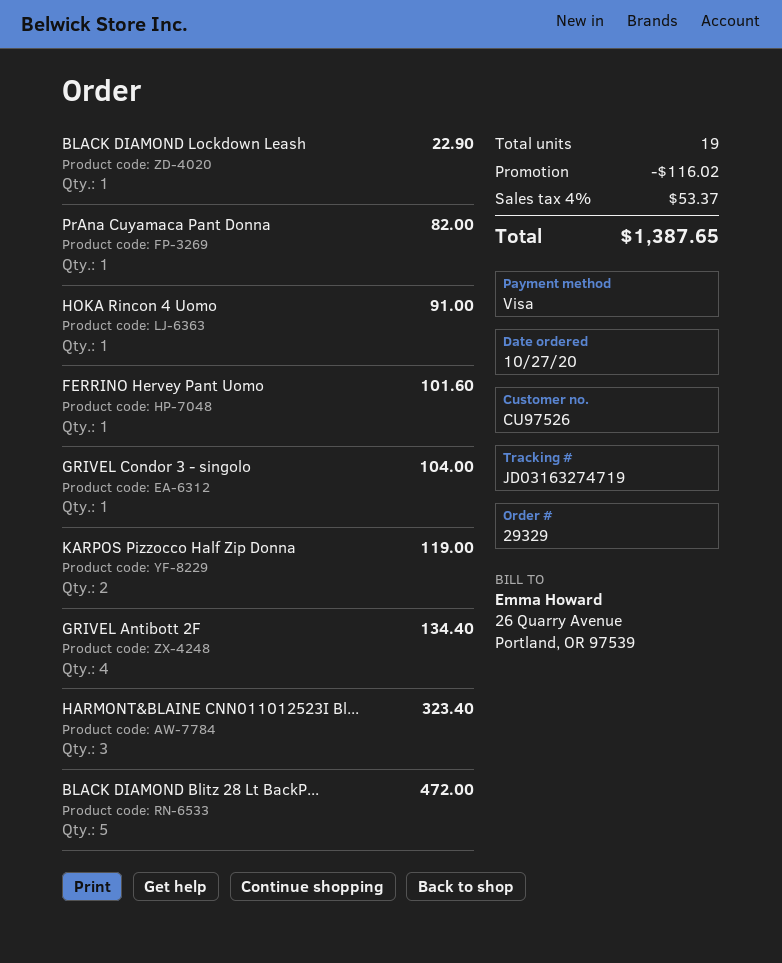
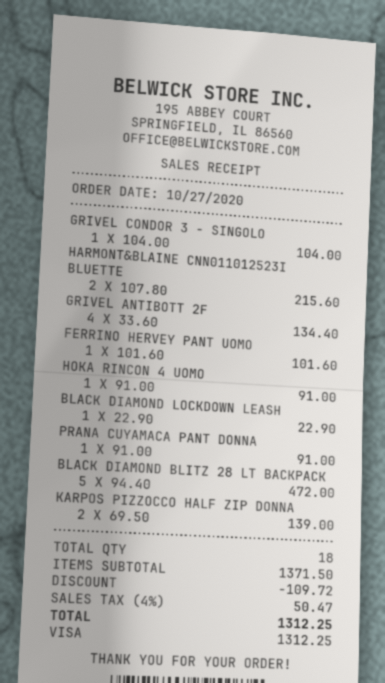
PrAna Cuyamaca Pant Donna: 1 for 82.00 -> 1 for 91.00
KARPOS Pizzocco Half Zip Donna: 2 for 119.00 -> 2 for 139.00
HARMONT&BLAINE CNN011012523I Bl...: 3 for 323.40 -> 2 for 215.60
total quantity: 19 -> 18
discount: 116.02 -> 109.72
tax: 4% = 53.37 -> 4% = 50.47
total: 1387.65 -> 1312.25

